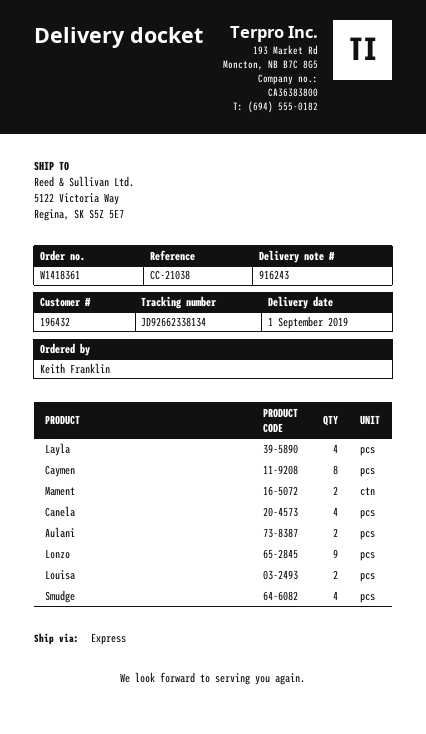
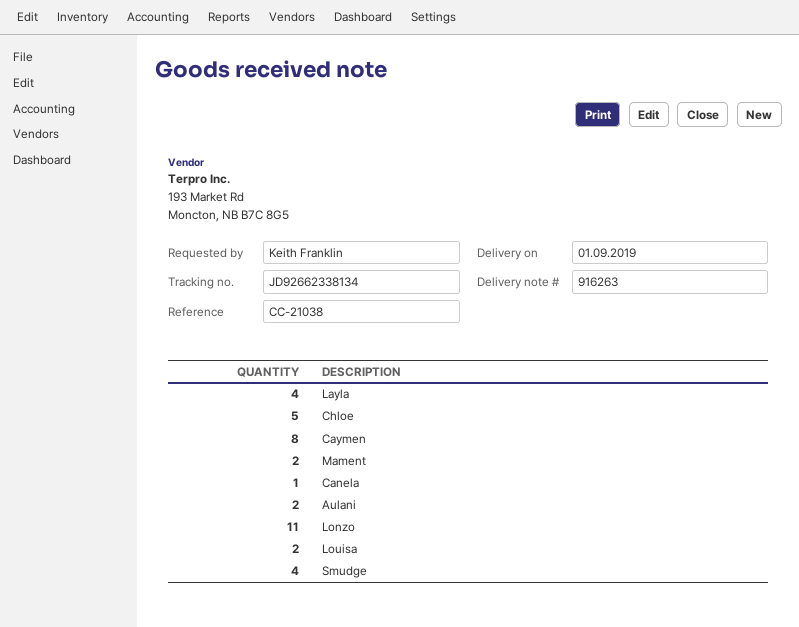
delivery note number: 916243 -> 916263
Canela: 4 -> 1
Lonzo: 9 -> 11
Chloe: none -> 5

